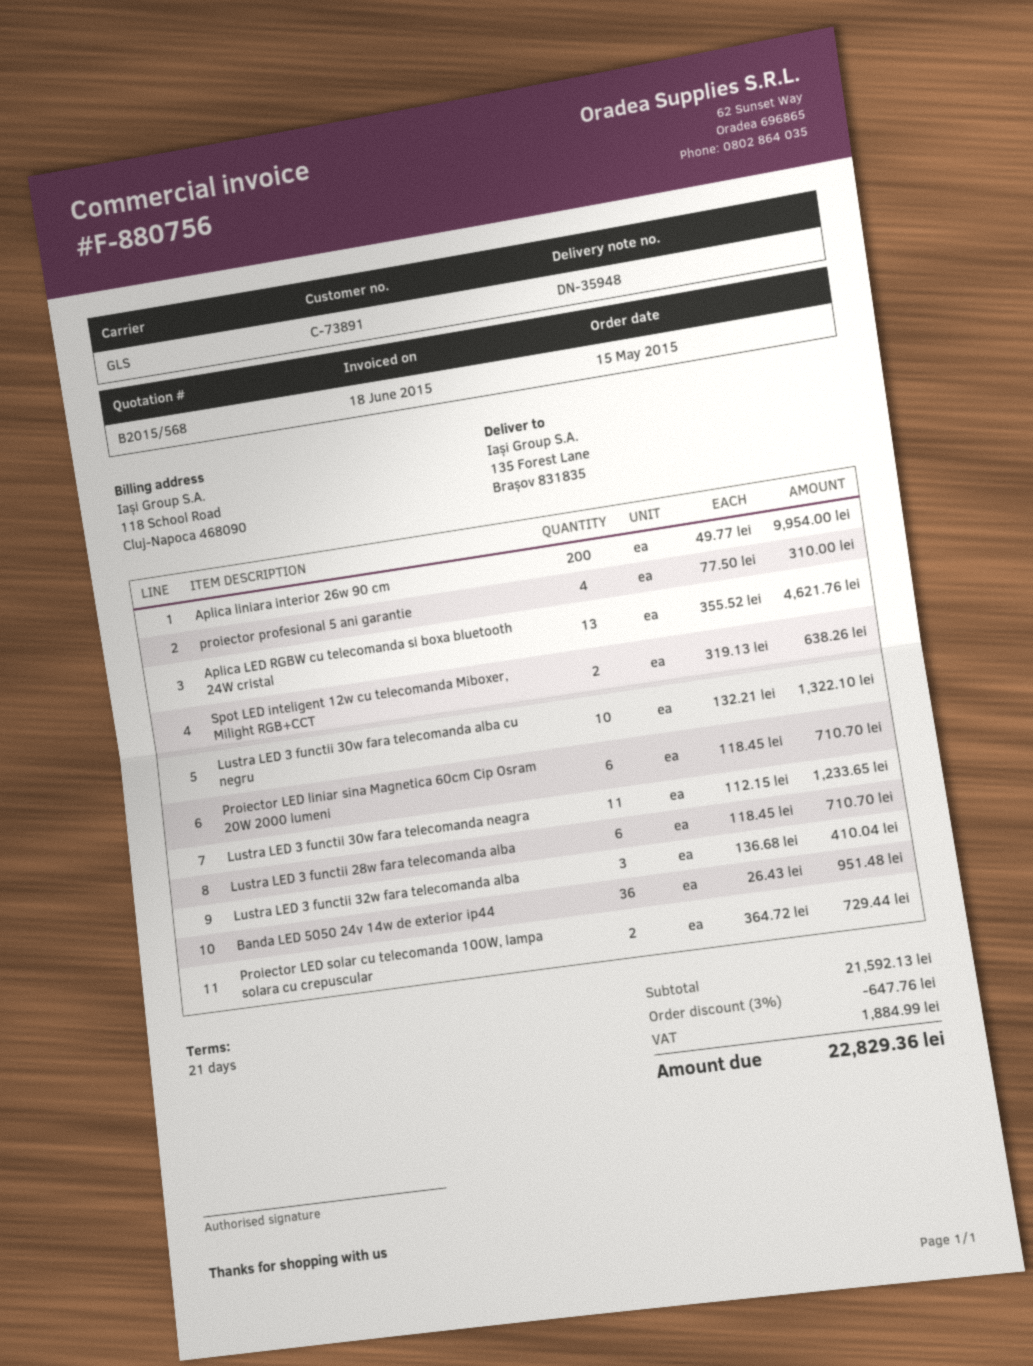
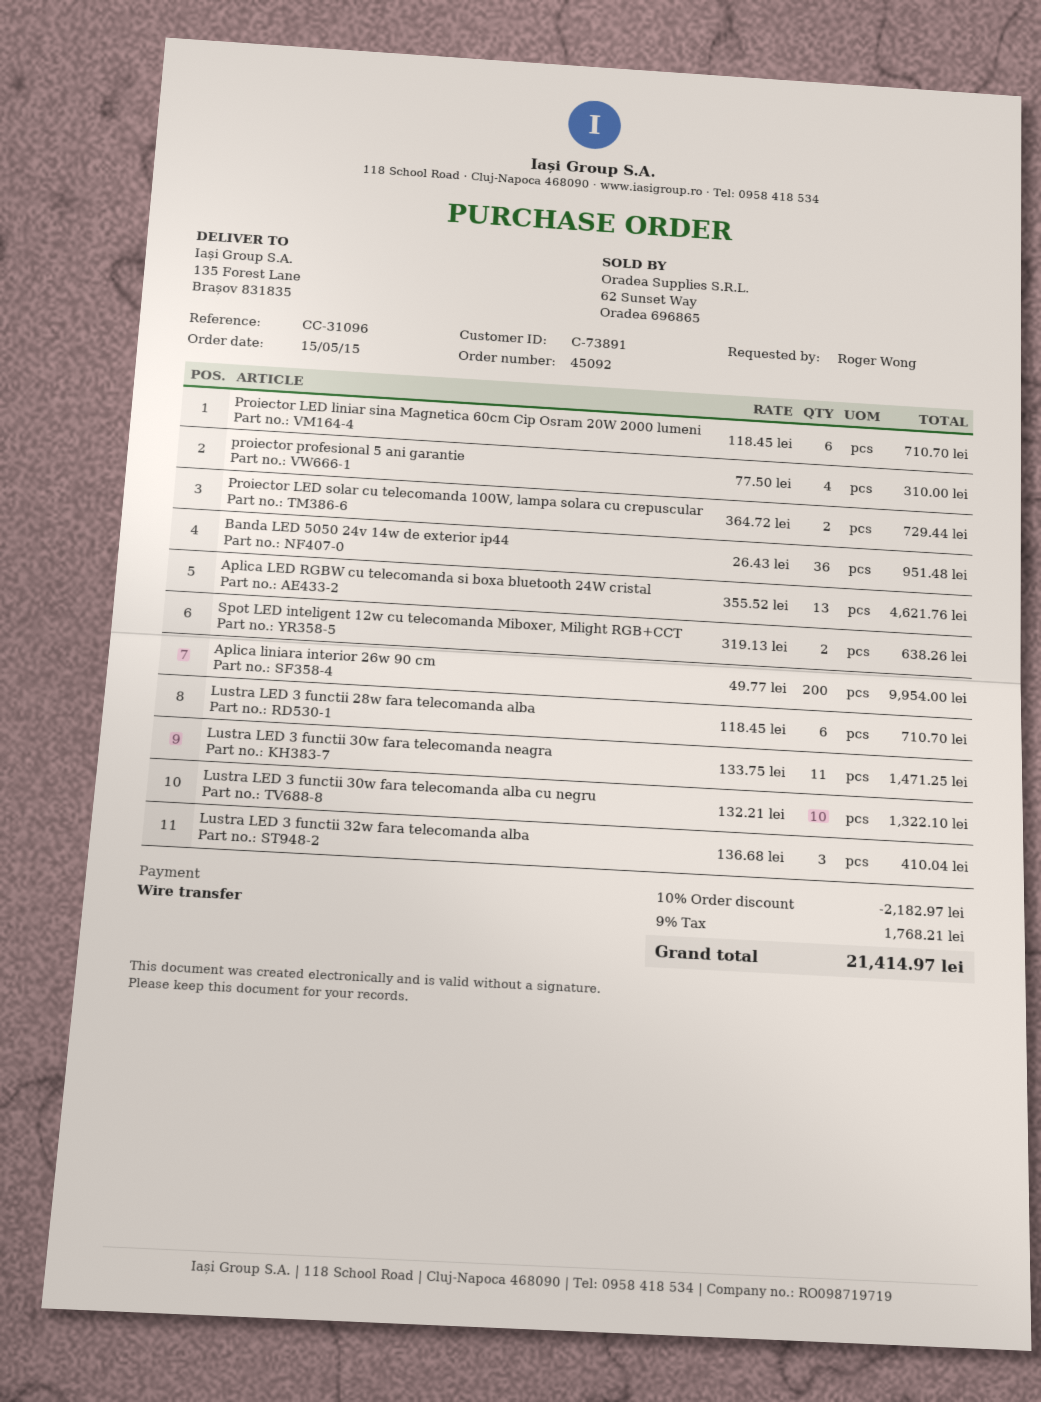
Lustra LED 3 functii 30w fara telecomanda neagra: 11 x 112.15 = 1233.65 -> 11 x 133.75 = 1471.25
discount: 3% = 647.76 -> 10% = 2182.97
tax: 1884.99 -> 1768.21
total: 22829.36 -> 21414.97

